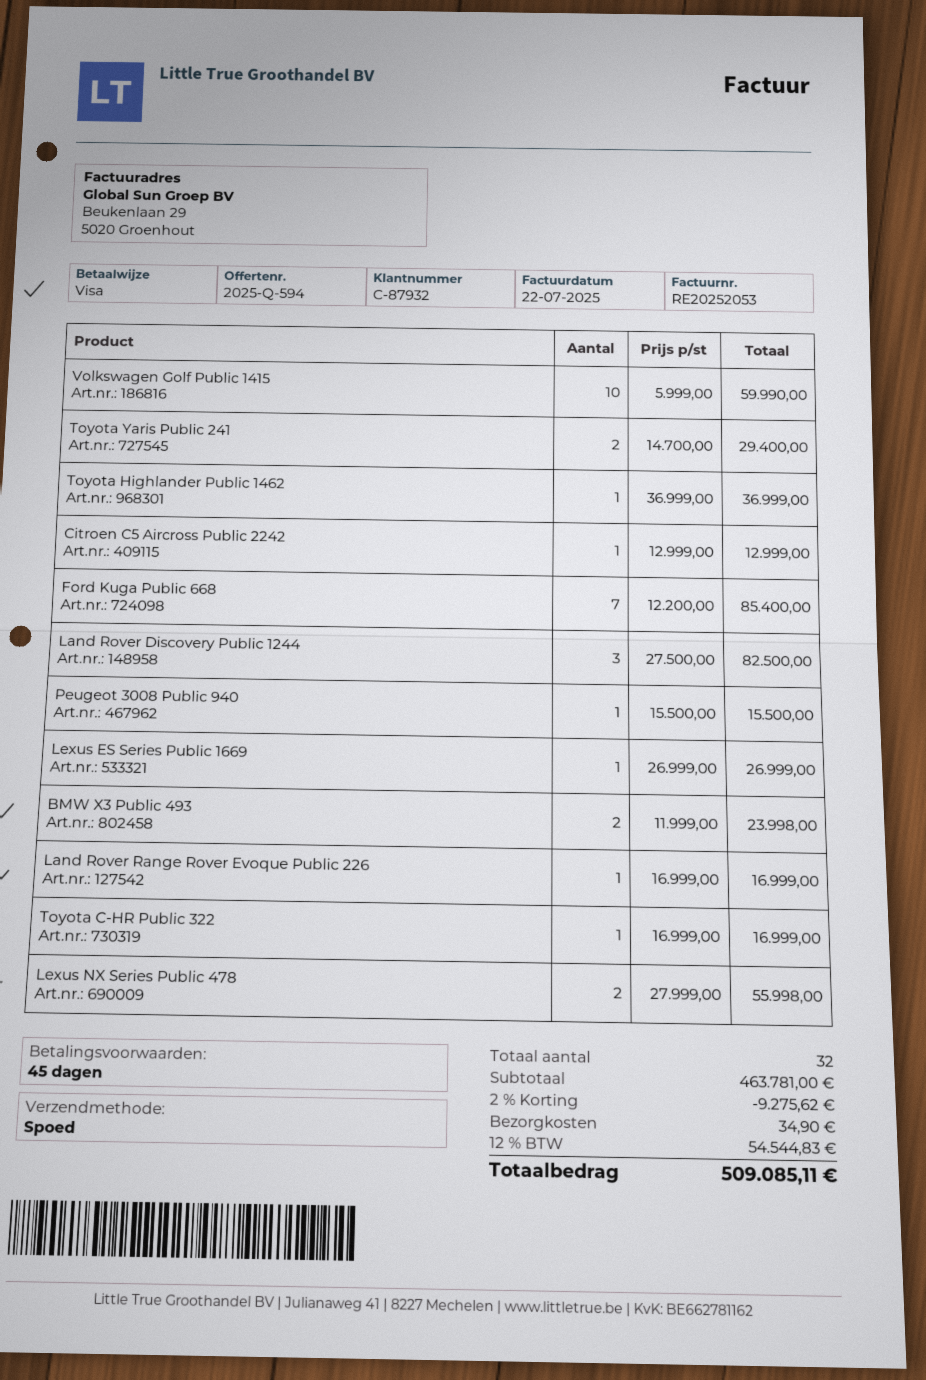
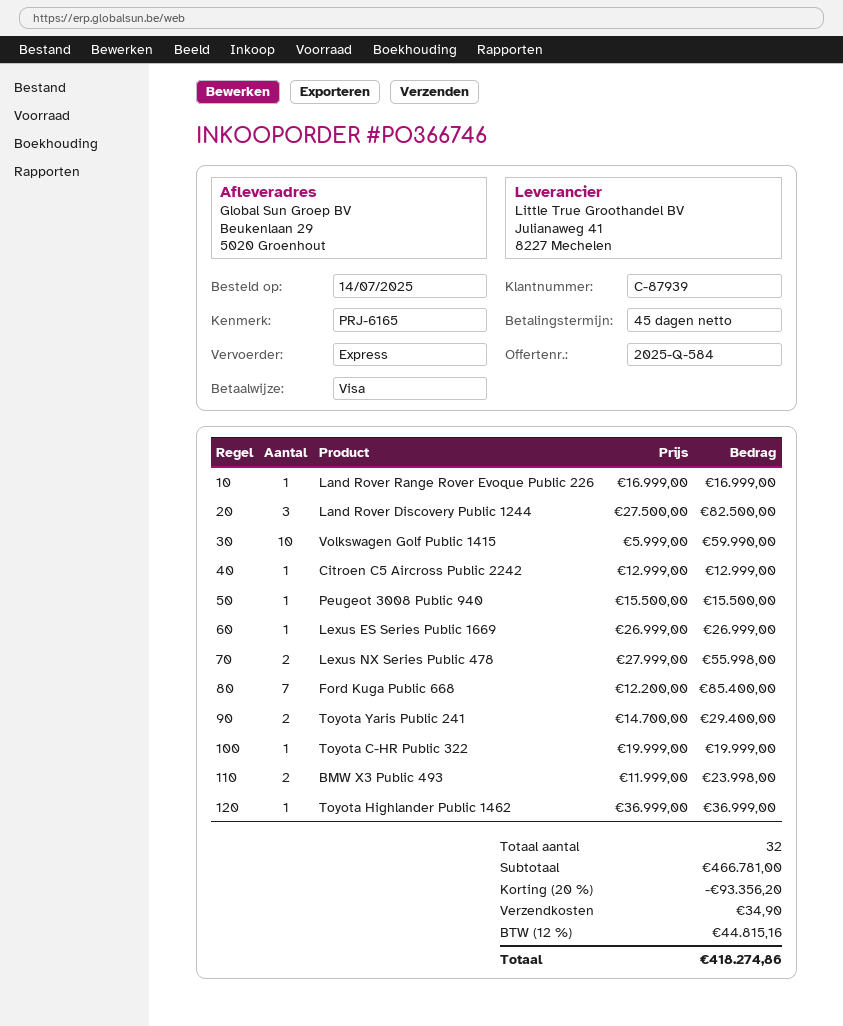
quote number: 2025-Q-594 -> 2025-Q-584
customer number: C-87932 -> C-87939
Toyota C-HR Public 322: 1 x 16999.00 = 16999.00 -> 1 x 19999.00 = 19999.00
subtotal: 463781.00 -> 466781.00
discount: 2% = 9275.62 -> 20% = 93356.20
tax: 12% = 54544.83 -> 12% = 44815.16
total: 509085.11 -> 418274.86

